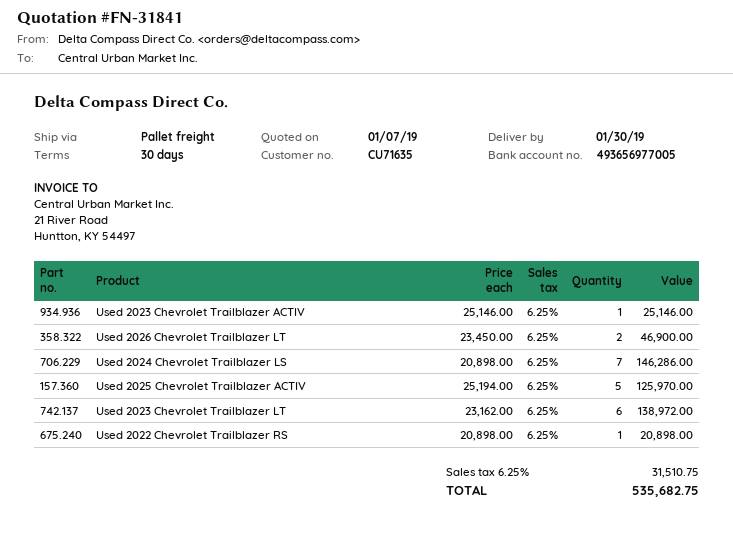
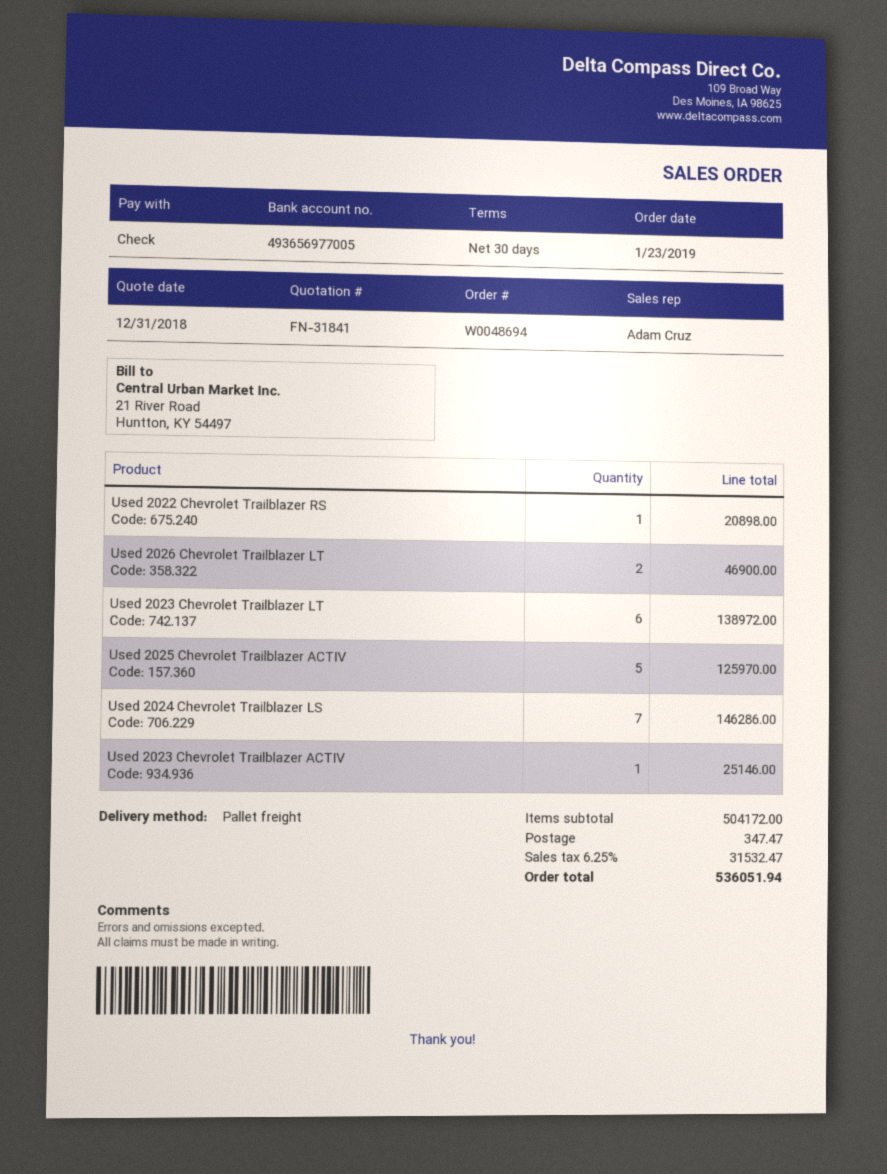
quote date: 2019-01-07 -> 2018-12-31
shipping: none -> 347.47
tax: 6.25% = 31510.75 -> 6.25% = 31532.47
total: 535682.75 -> 536051.94

